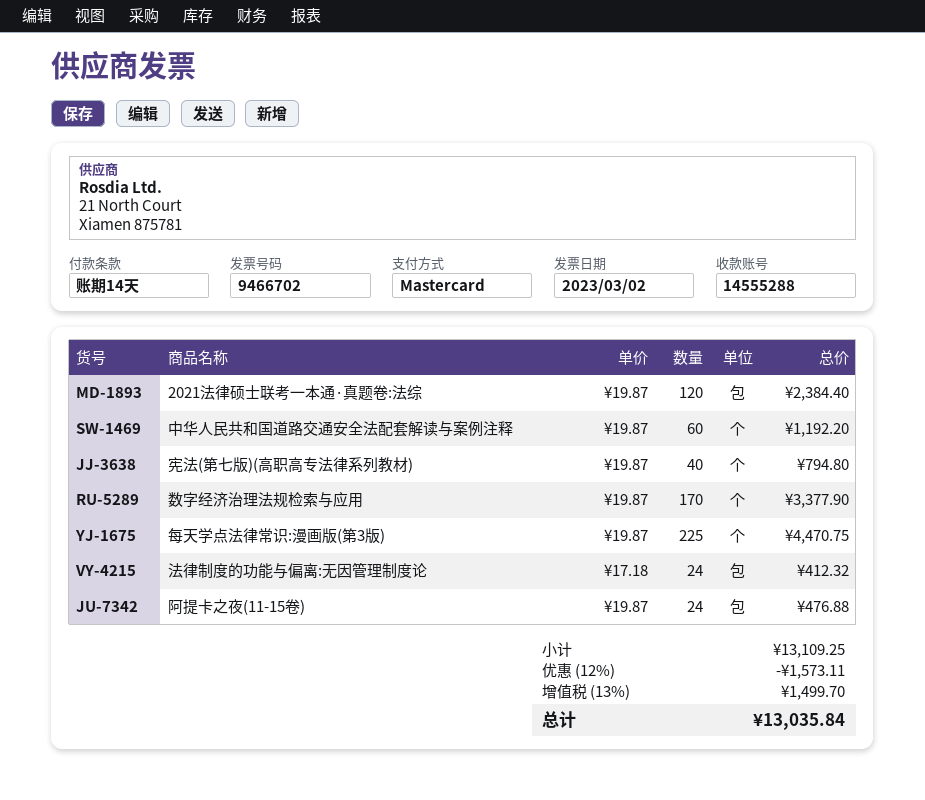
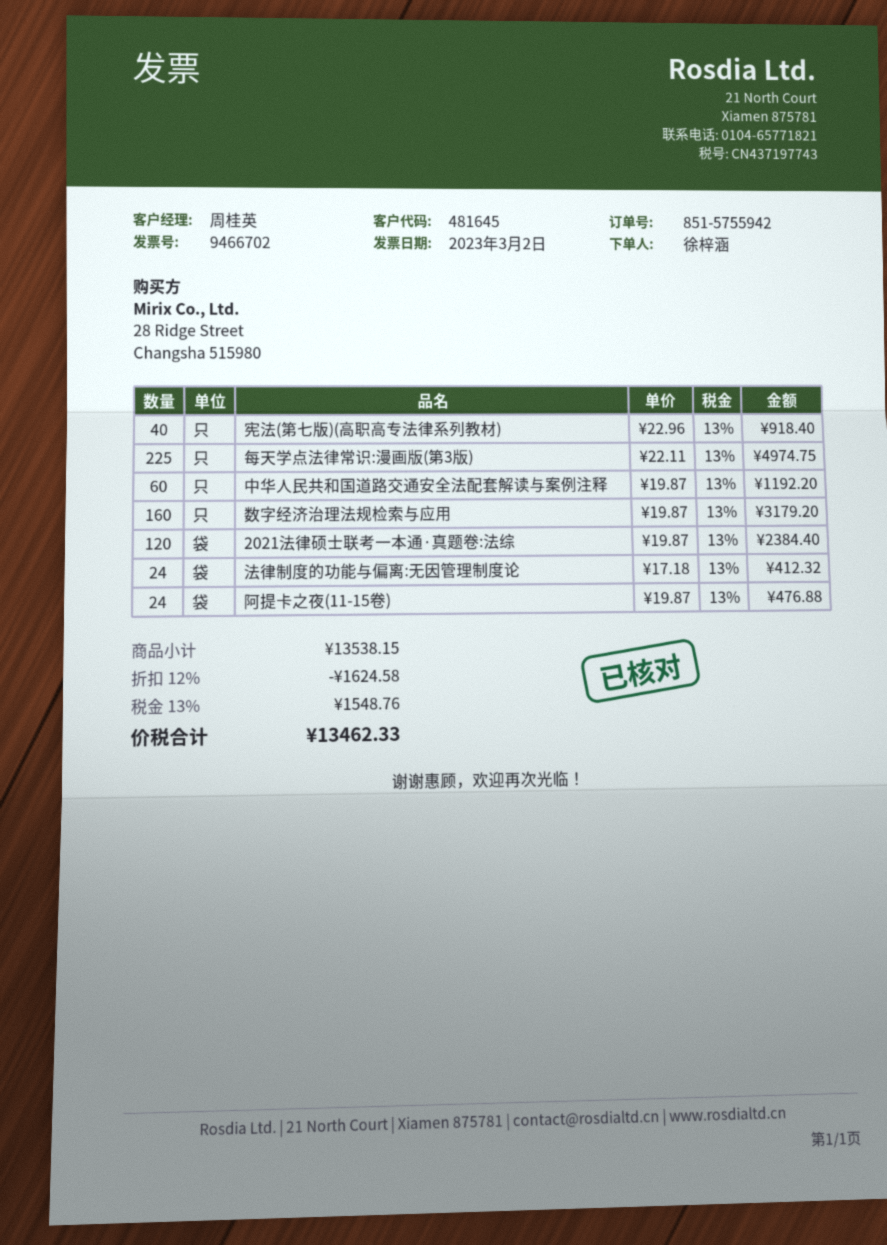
宪法(第七版)(高职高专法律系列教材): 40 x 19.87 = 794.80 -> 40 x 22.96 = 918.40
数字经济治理法规检索与应用: 170 x 19.87 = 3377.90 -> 160 x 19.87 = 3179.20
每天学点法律常识:漫画版(第3版): 225 x 19.87 = 4470.75 -> 225 x 22.11 = 4974.75
subtotal: 13109.25 -> 13538.15
discount: 12% = 1573.11 -> 12% = 1624.58
tax: 13% = 1499.70 -> 13% = 1548.76
total: 13035.84 -> 13462.33

